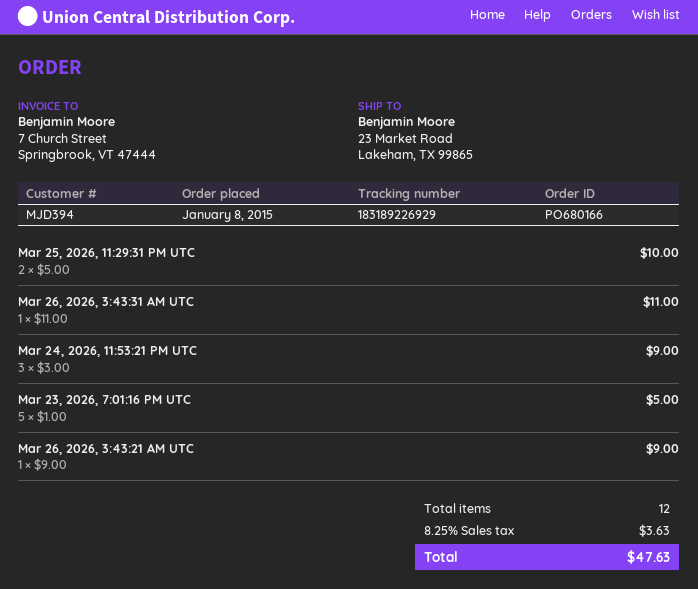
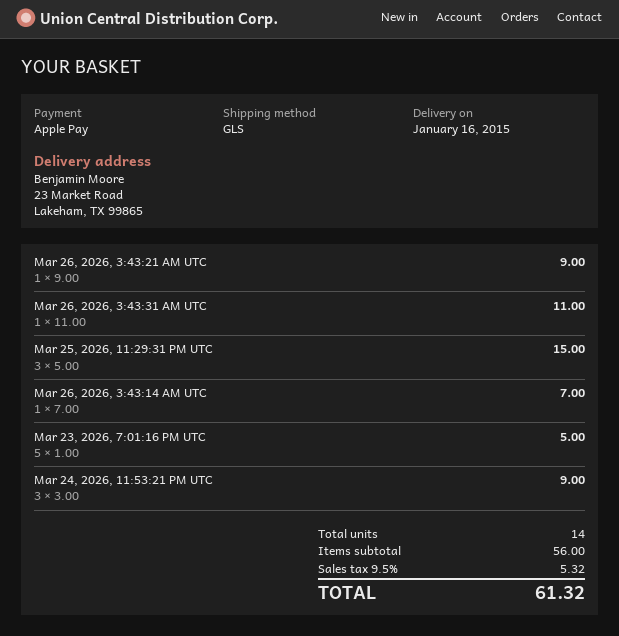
Mar 25, 2026, 11:29:31 PM UTC: 2 x 5.00 = 10.00 -> 3 x 5.00 = 15.00
Mar 26, 2026, 3:43:14 AM UTC: none -> 1 x 7.00 = 7.00
total quantity: 12 -> 14
tax: 8.25% = 3.63 -> 9.5% = 5.32
total: 47.63 -> 61.32

